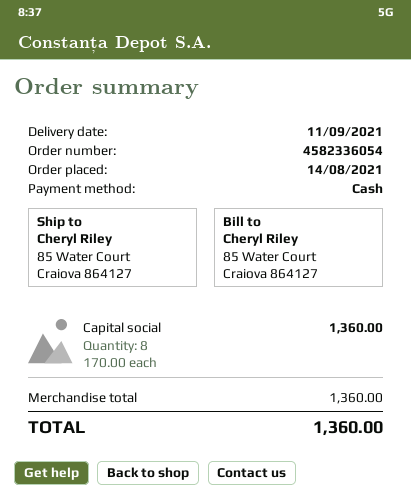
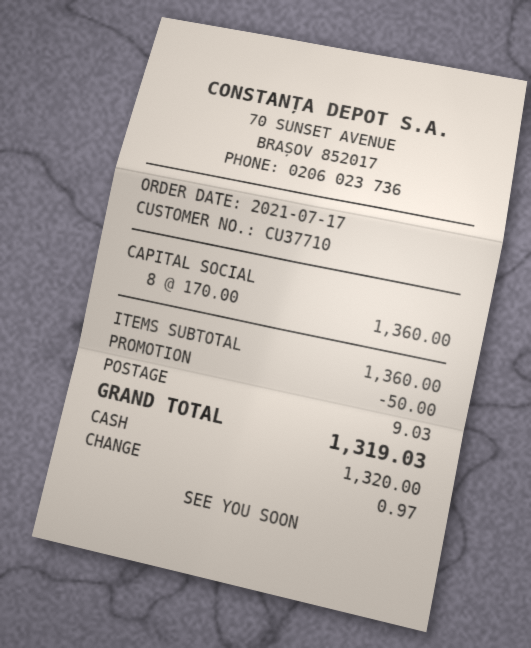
order date: 2021-08-14 -> 2021-07-17
discount: none -> 50.00
shipping: none -> 9.03
total: 1360.00 -> 1319.03

